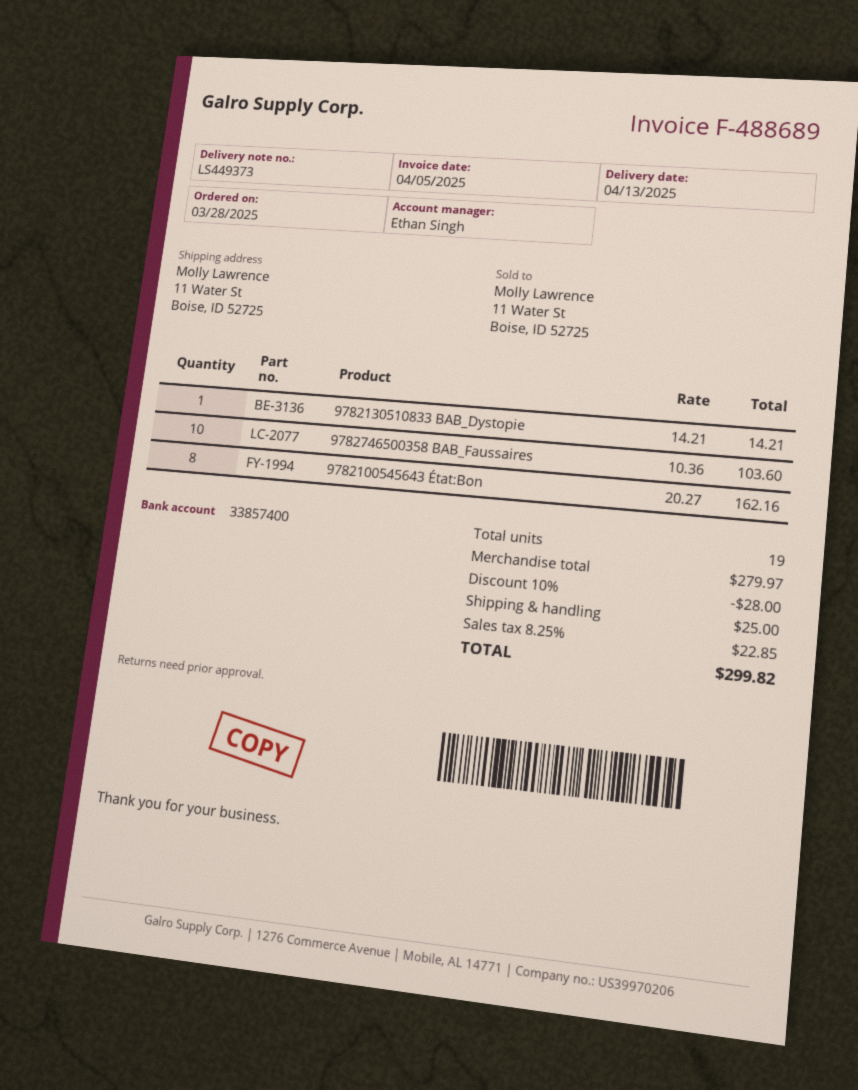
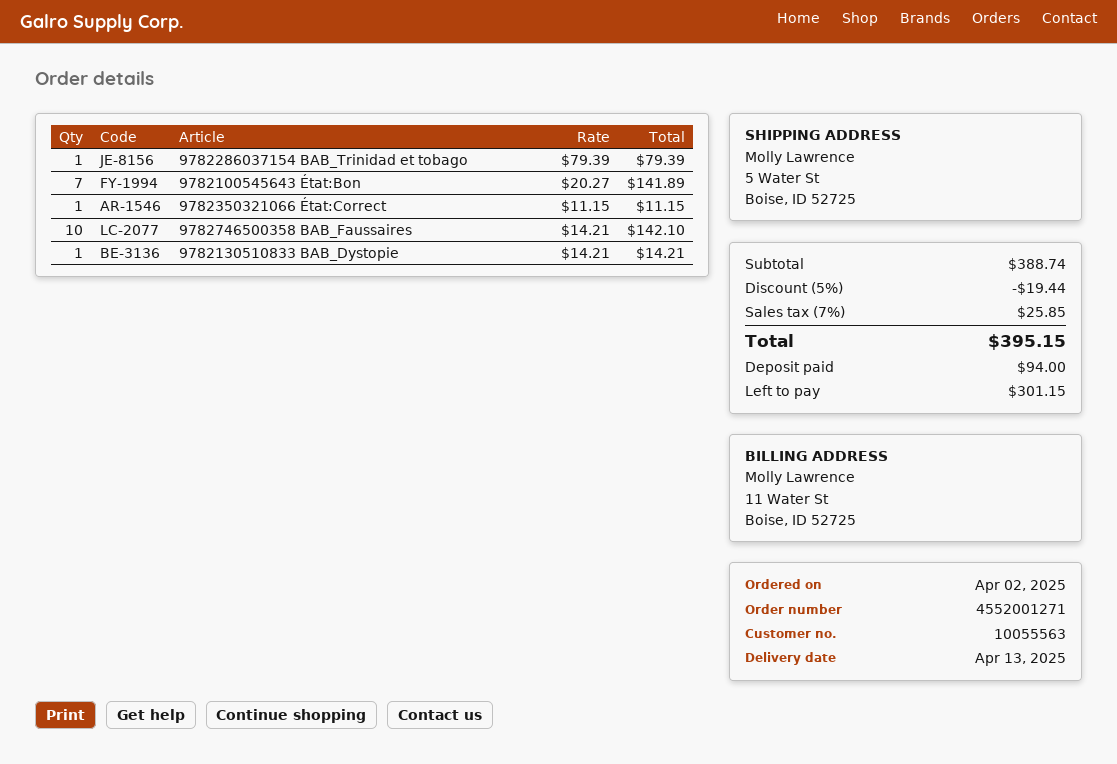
order date: 2025-03-28 -> 2025-04-02
ship to: 11 Water St, Boise, ID 52725 -> 5 Water St, Boise, ID 52725
9782746500358 BAB_Faussaires: 10 x 10.36 = 103.60 -> 10 x 14.21 = 142.10
9782100545643 État:Bon: 8 x 20.27 = 162.16 -> 7 x 20.27 = 141.89
9782286037154 BAB_Trinidad et tobago: none -> 1 x 79.39 = 79.39
9782350321066 État:Correct: none -> 1 x 11.15 = 11.15
subtotal: 279.97 -> 388.74
discount: 10% = 28.00 -> 5% = 19.44
shipping: 25.00 -> none
tax: 8.25% = 22.85 -> 7% = 25.85
total: 299.82 -> 395.15

